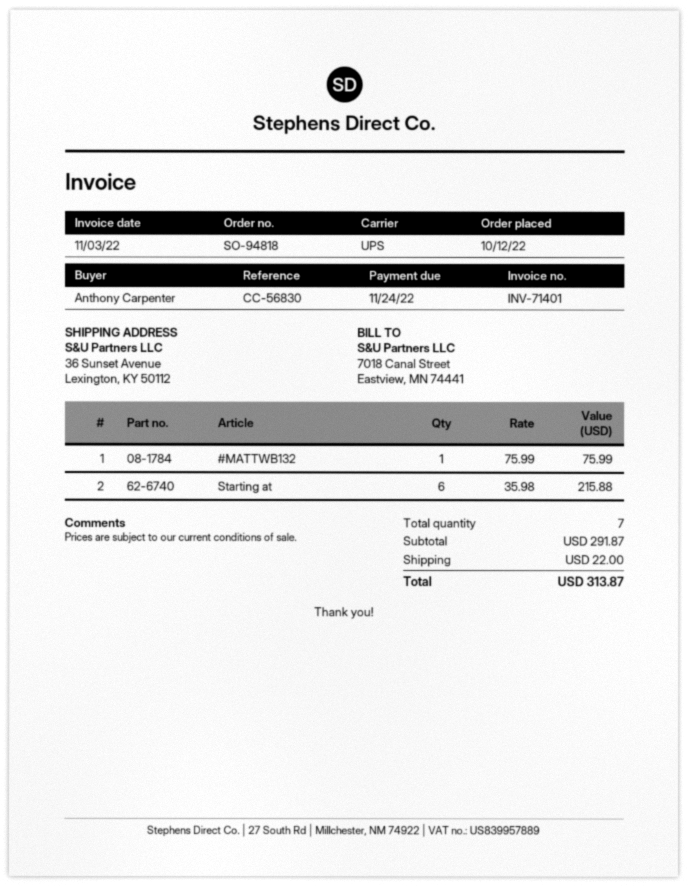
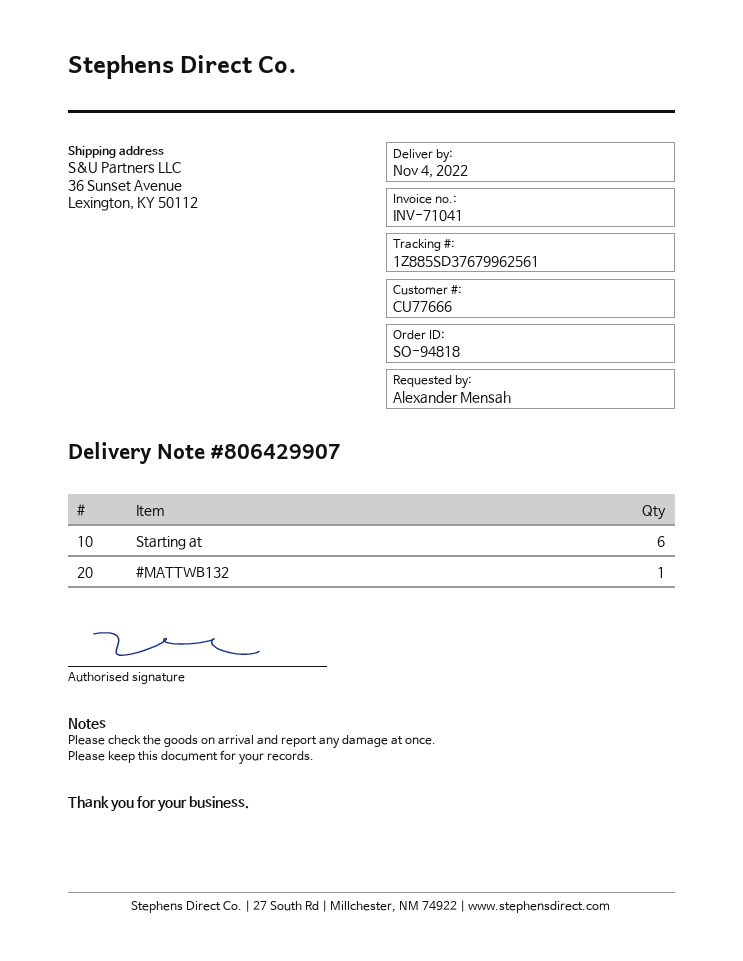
invoice number: INV-71401 -> INV-71041
ordered by: Anthony Carpenter -> Alexander Mensah

